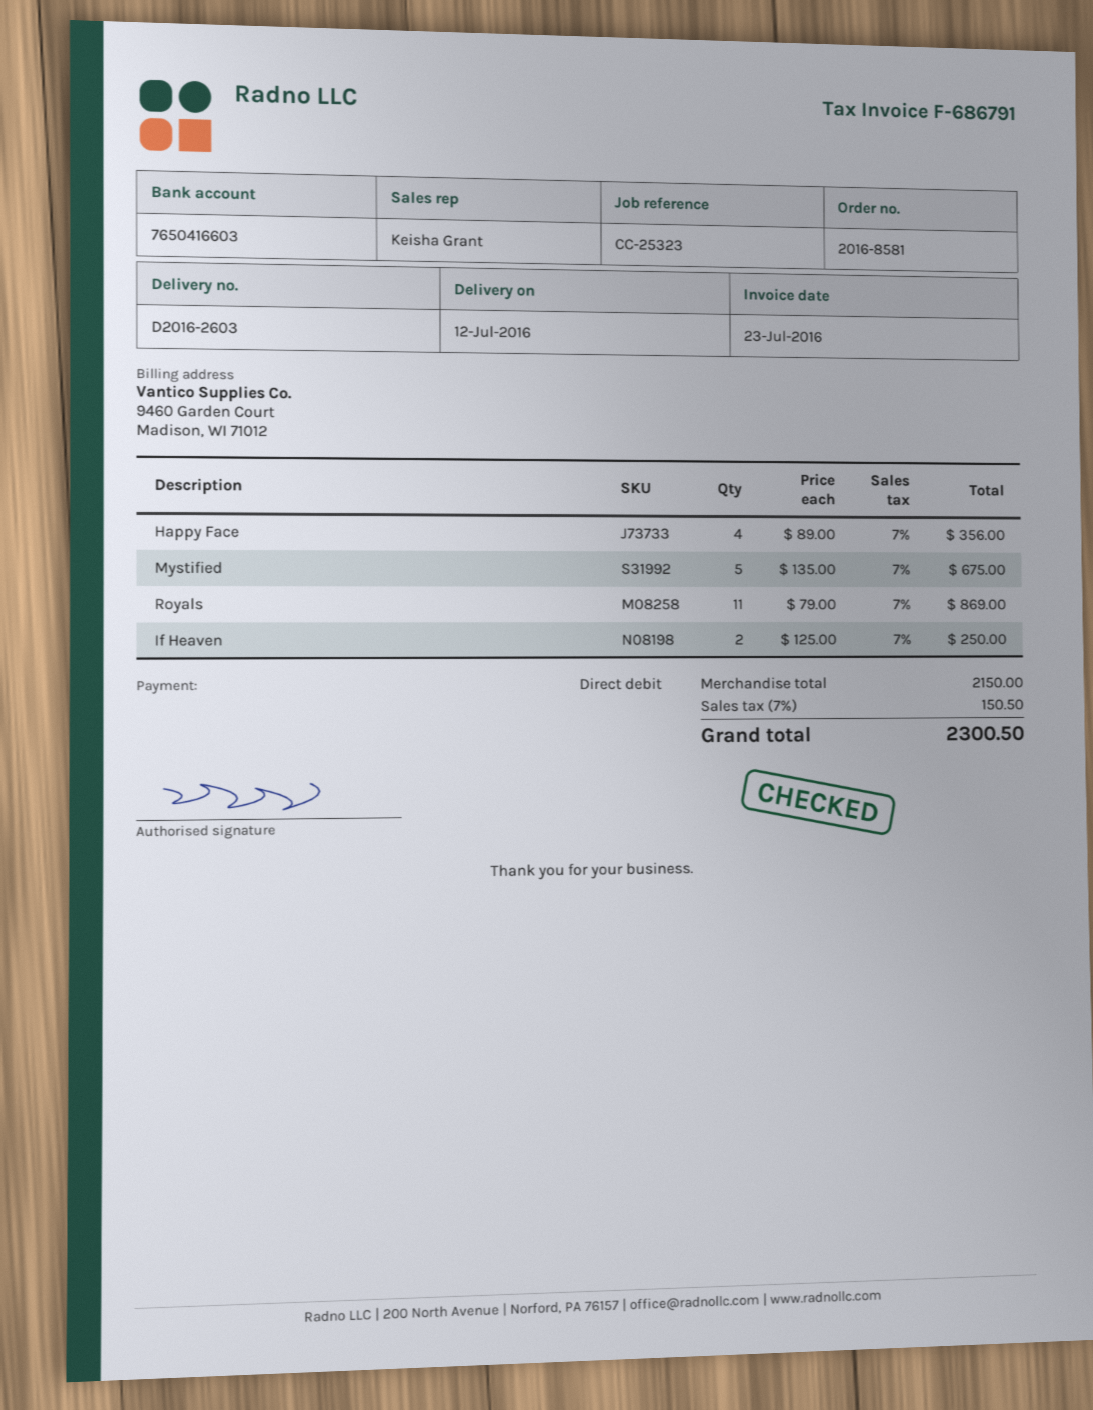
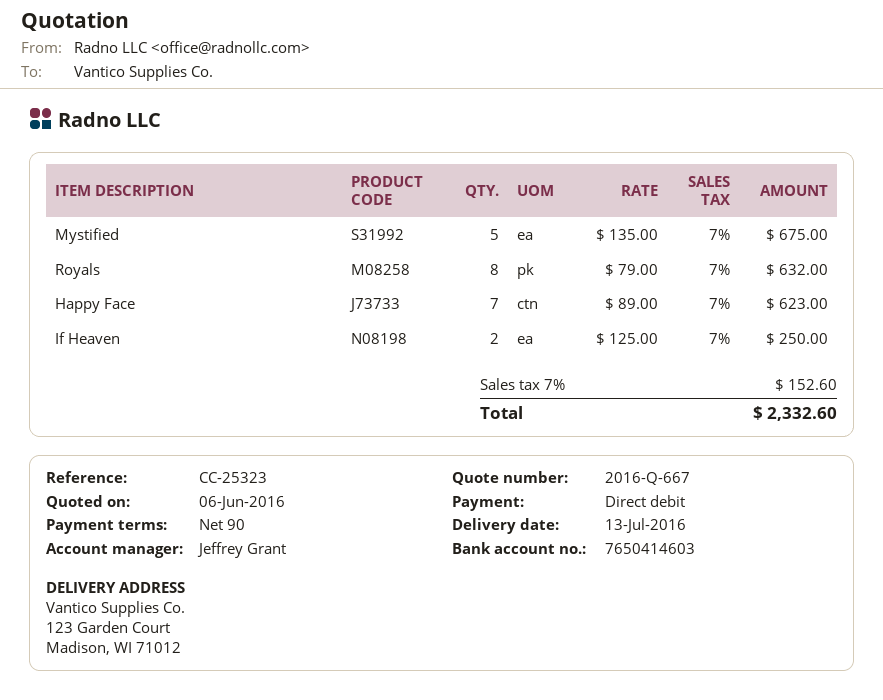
delivery date: 2016-07-12 -> 2016-07-13
sales rep: Keisha Grant -> Jeffrey Grant
bank account: 7650416603 -> 7650414603
Happy Face: 4 x 89.00 = 356.00 -> 7 x 89.00 = 623.00
Royals: 11 x 79.00 = 869.00 -> 8 x 79.00 = 632.00
tax: 7% = 150.50 -> 7% = 152.60
total: 2300.50 -> 2332.60

